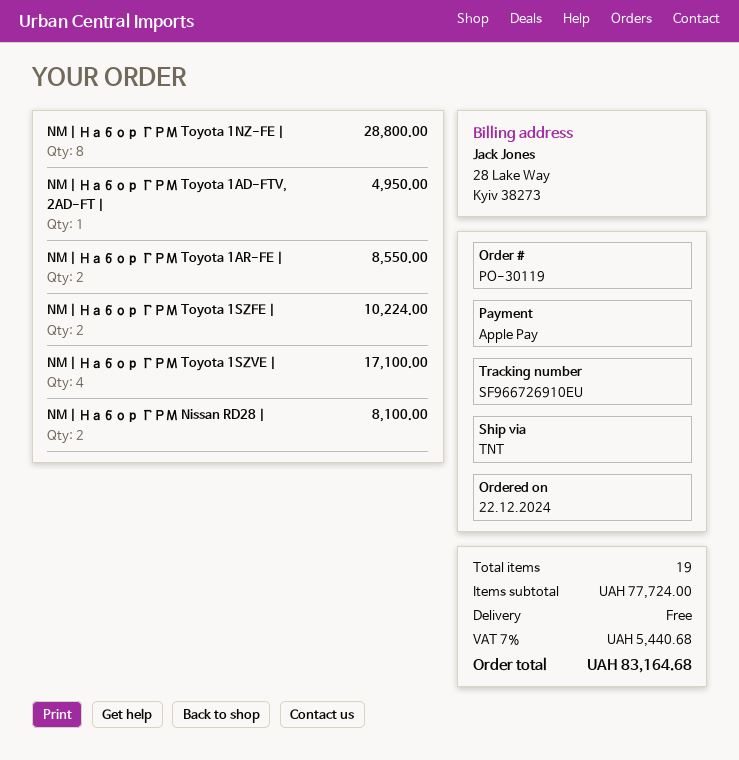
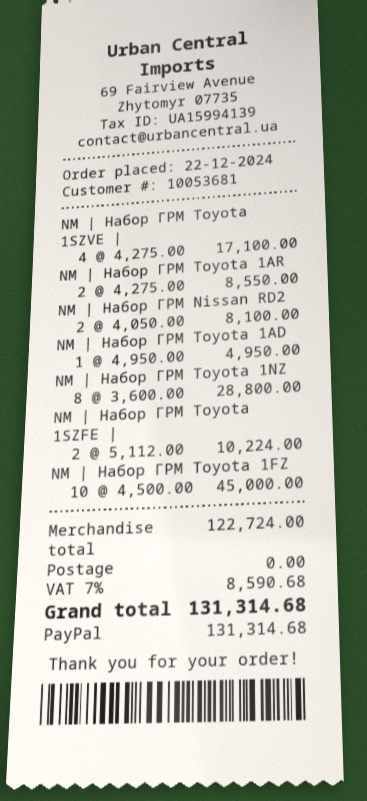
payment method: Apple Pay -> PayPal
NM | Набор ГРМ Toyota 1FZ: none -> 10 for 45000.00
subtotal: 77724.00 -> 122724.00
tax: 7% = 5440.68 -> 7% = 8590.68
total: 83164.68 -> 131314.68

